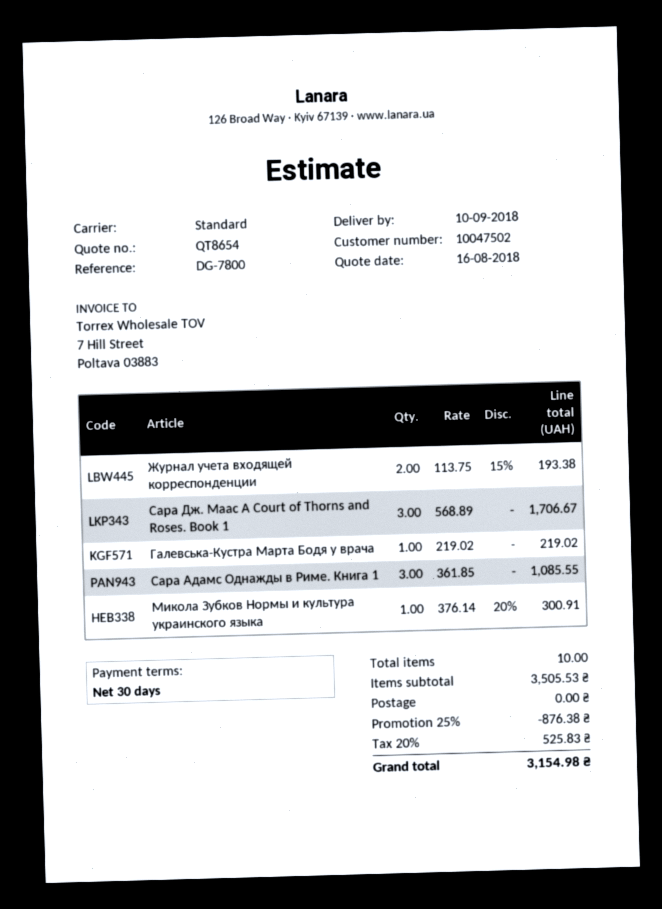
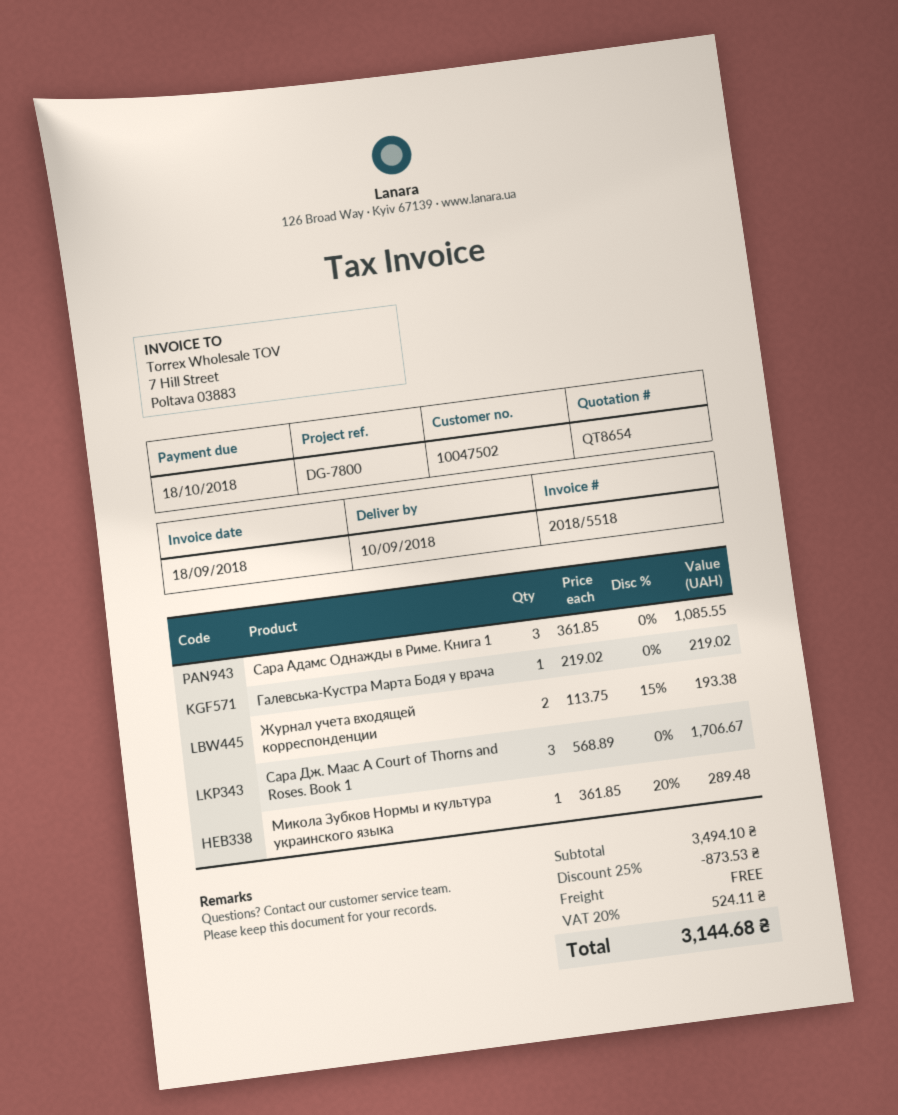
Микола Зубков Нормы и культура украинского языка: 1 x 376.14 - 20% = 300.91 -> 1 x 361.85 - 20% = 289.48
subtotal: 3505.53 -> 3494.10
discount: 25% = 876.38 -> 25% = 873.53
tax: 20% = 525.83 -> 20% = 524.11
total: 3154.98 -> 3144.68

